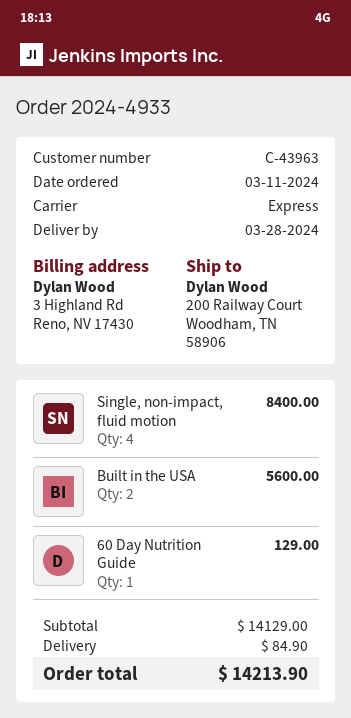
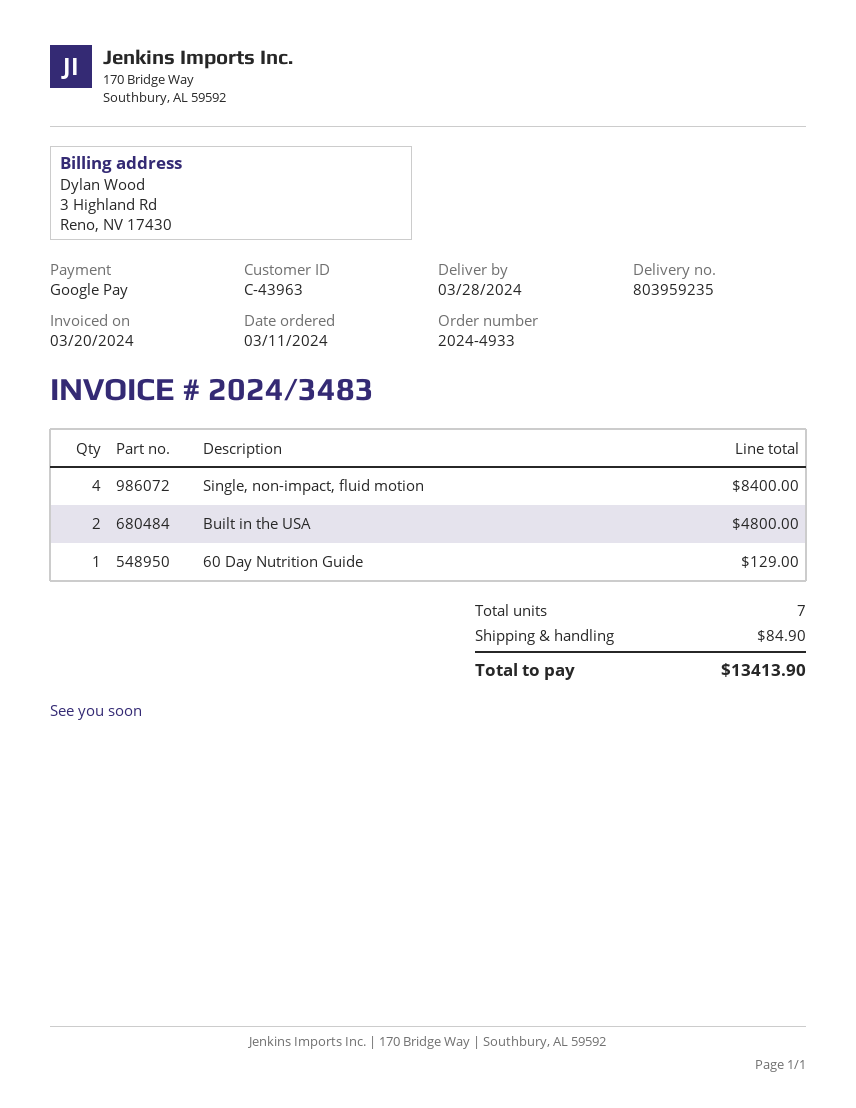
Built in the USA: 2 for 5600.00 -> 2 for 4800.00
total: 14213.90 -> 13413.90

